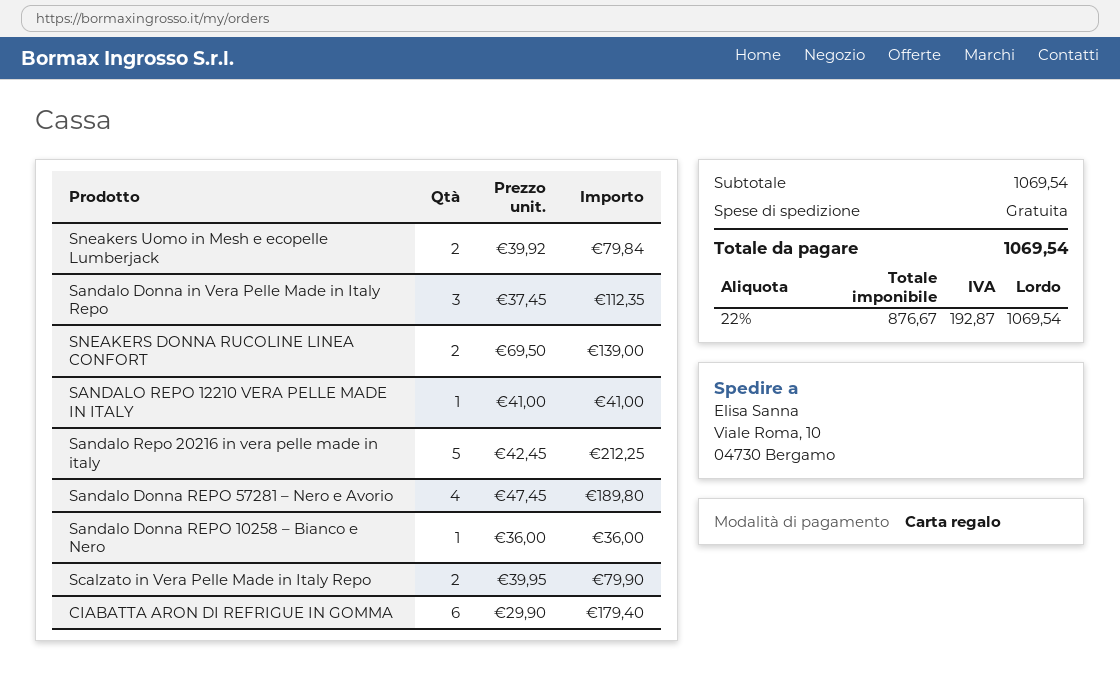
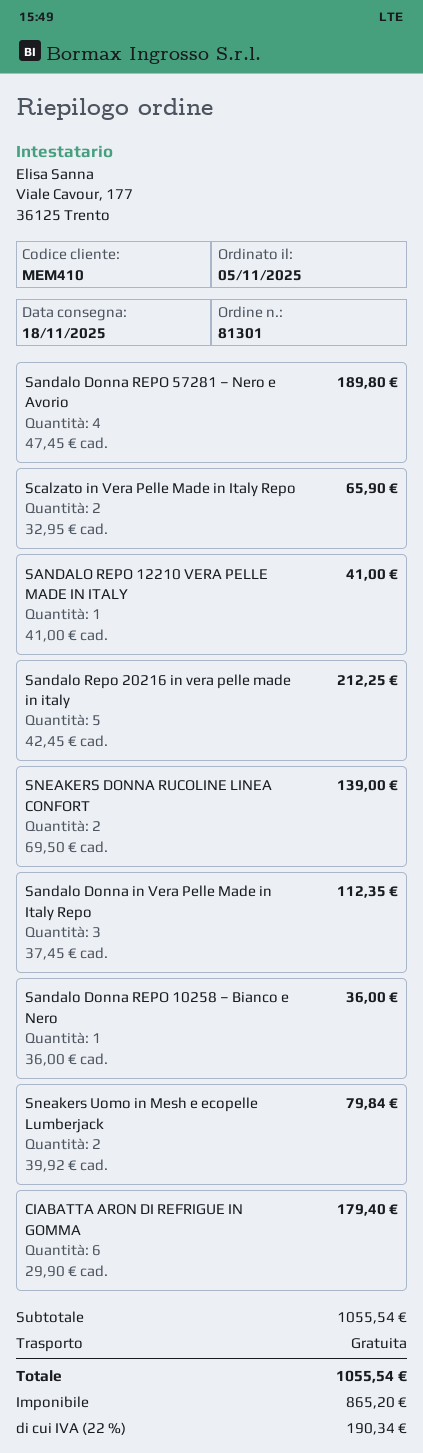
Scalzato in Vera Pelle Made in Italy Repo: 2 x 39.95 = 79.90 -> 2 x 32.95 = 65.90
subtotal: 1069.54 -> 1055.54
net: 876.67 -> 865.20
tax: 22% = 192.87 -> 22% = 190.34
total: 1069.54 -> 1055.54

